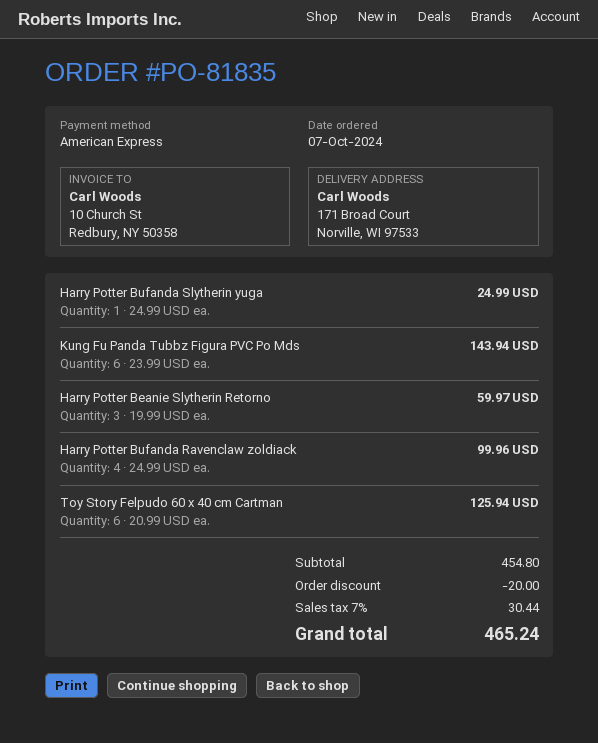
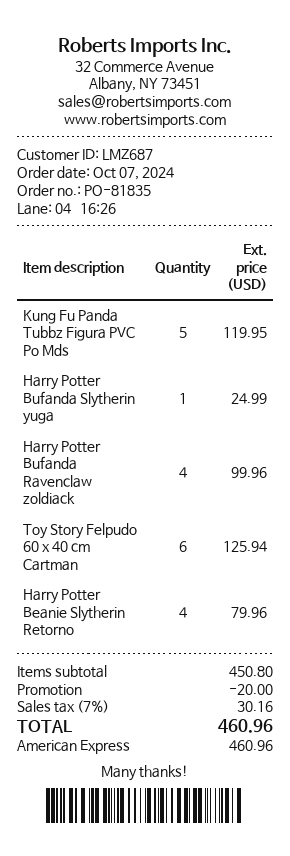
Kung Fu Panda Tubbz Figura PVC Po Mds: 6 for 143.94 -> 5 for 119.95
Harry Potter Beanie Slytherin Retorno: 3 for 59.97 -> 4 for 79.96
subtotal: 454.80 -> 450.80
tax: 7% = 30.44 -> 7% = 30.16
total: 465.24 -> 460.96

